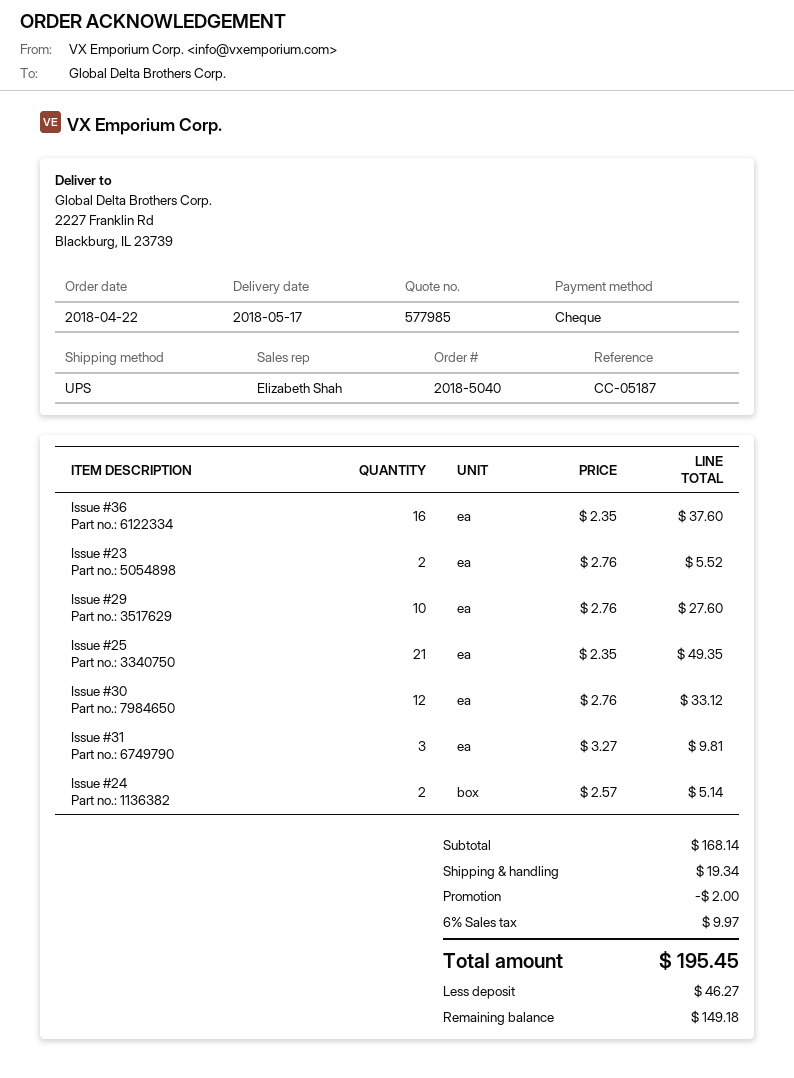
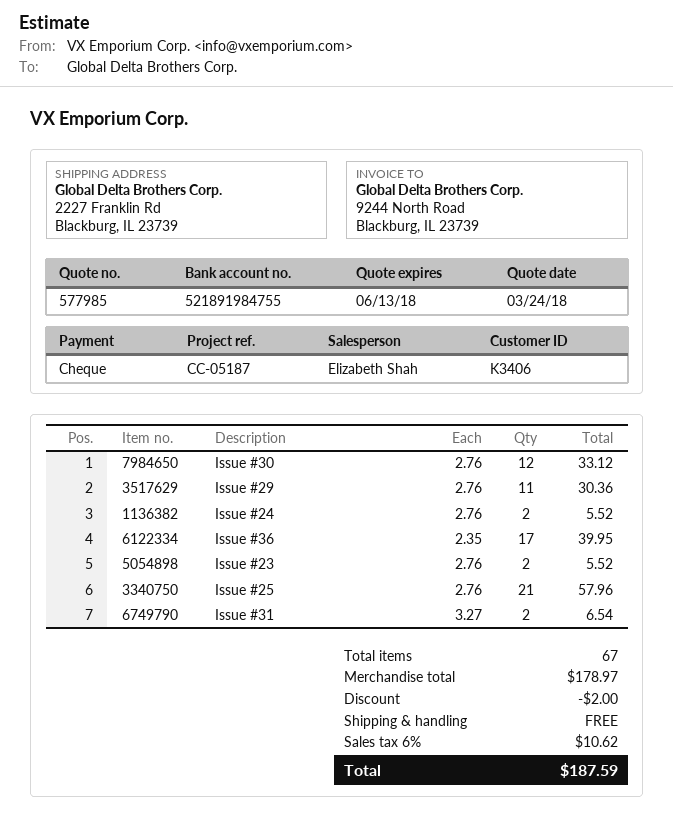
Issue #36: 16 x 2.35 = 37.60 -> 17 x 2.35 = 39.95
Issue #29: 10 x 2.76 = 27.60 -> 11 x 2.76 = 30.36
Issue #25: 21 x 2.35 = 49.35 -> 21 x 2.76 = 57.96
Issue #31: 3 x 3.27 = 9.81 -> 2 x 3.27 = 6.54
Issue #24: 2 x 2.57 = 5.14 -> 2 x 2.76 = 5.52
subtotal: 168.14 -> 178.97
shipping: 19.34 -> 0.00
tax: 6% = 9.97 -> 6% = 10.62
total: 195.45 -> 187.59

